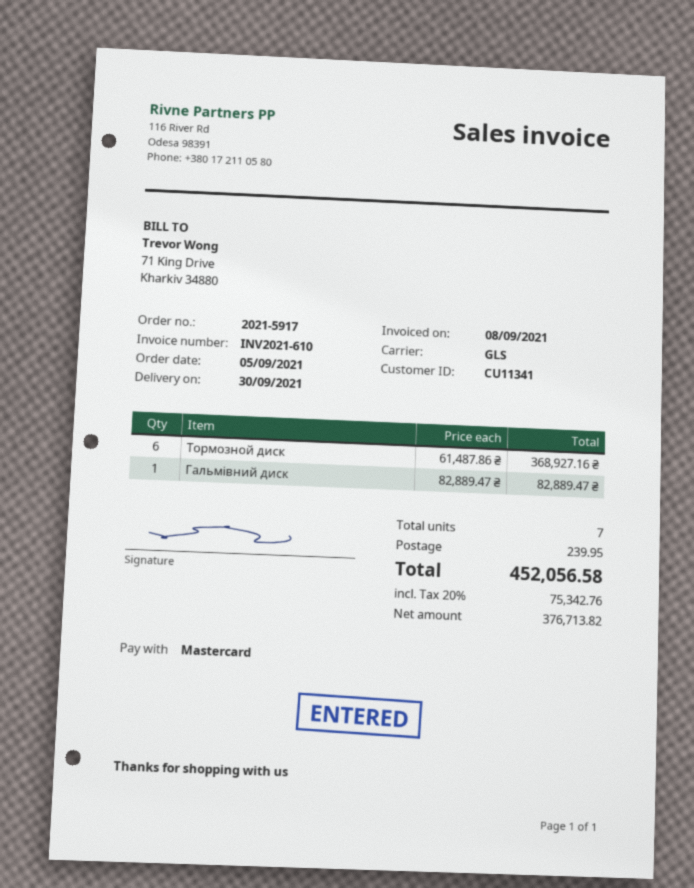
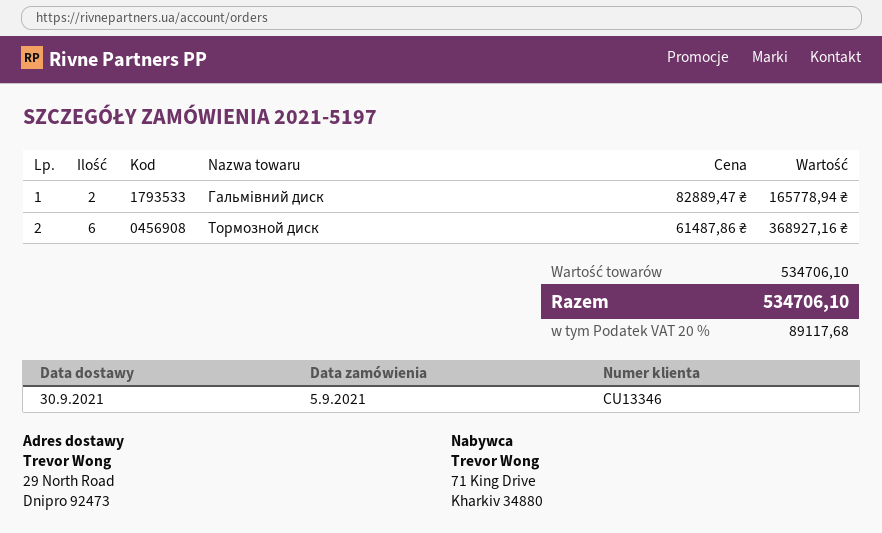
order number: 2021-5917 -> 2021-5197
customer number: CU11341 -> CU13346
Гальмівний диск: 1 x 82889.47 = 82889.47 -> 2 x 82889.47 = 165778.94
shipping: 239.95 -> none
tax: 20% = 75342.76 -> 20% = 89117.68
total: 452056.58 -> 534706.10

